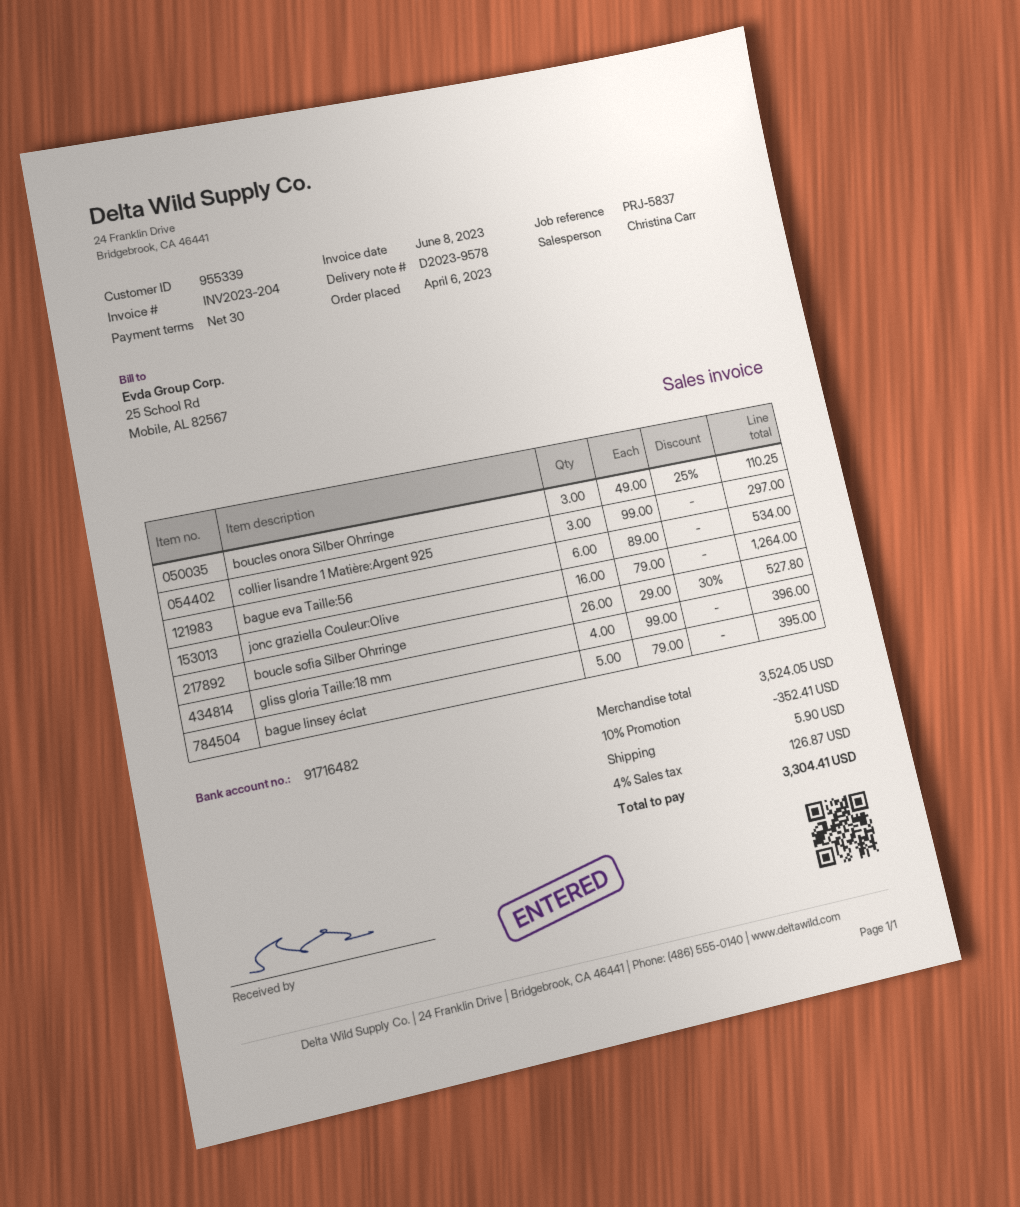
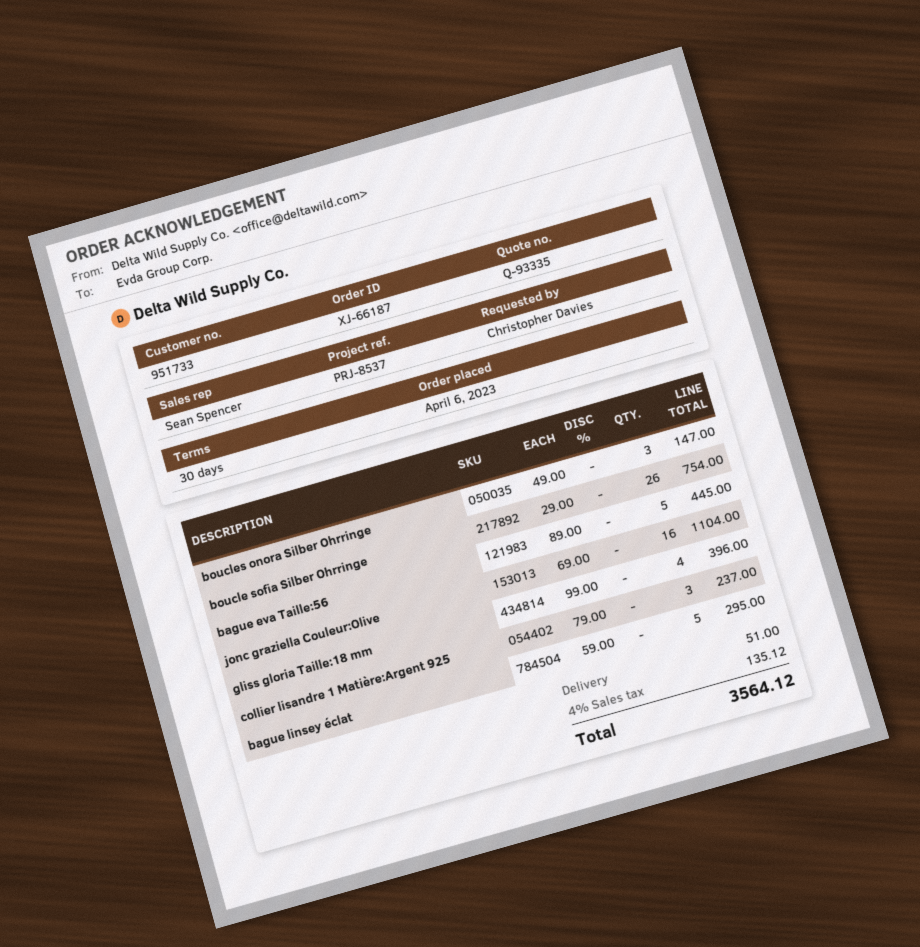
customer number: 955339 -> 951733
reference: PRJ-5837 -> PRJ-8537
sales rep: Christina Carr -> Sean Spencer
boucles onora Silber Ohrringe: 3 x 49.00 - 25% = 110.25 -> 3 x 49.00 = 147.00
collier lisandre 1 Matière:Argent 925: 3 x 99.00 = 297.00 -> 3 x 79.00 = 237.00
bague eva Taille:56: 6 x 89.00 = 534.00 -> 5 x 89.00 = 445.00
jonc graziella Couleur:Olive: 16 x 79.00 = 1264.00 -> 16 x 69.00 = 1104.00
boucle sofia Silber Ohrringe: 26 x 29.00 - 30% = 527.80 -> 26 x 29.00 = 754.00
bague linsey éclat: 5 x 79.00 = 395.00 -> 5 x 59.00 = 295.00
discount: 10% = 352.41 -> none
shipping: 5.90 -> 51.00
tax: 4% = 126.87 -> 4% = 135.12
total: 3304.41 -> 3564.12

